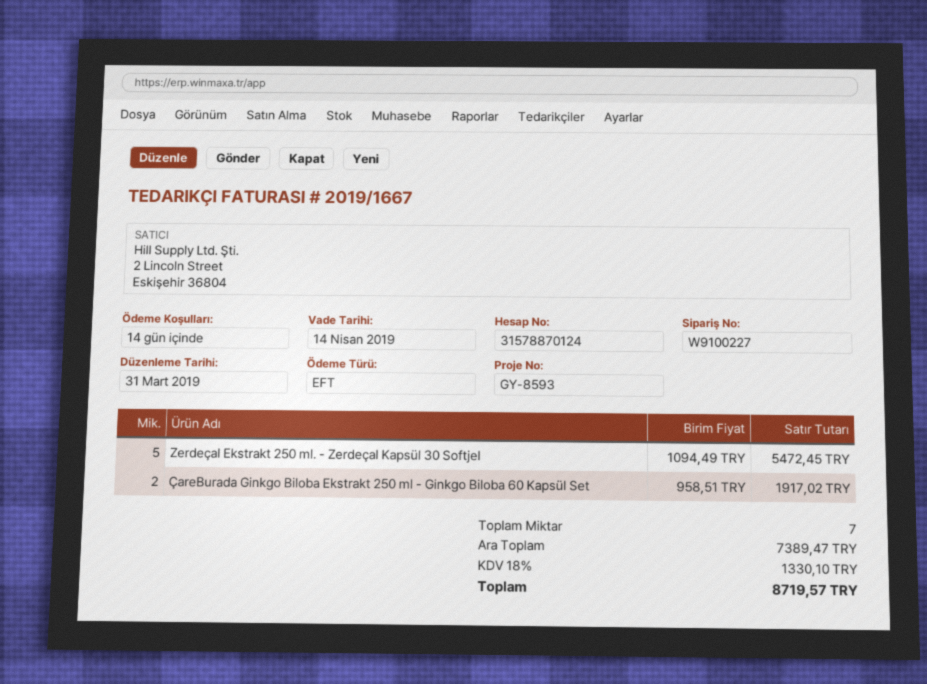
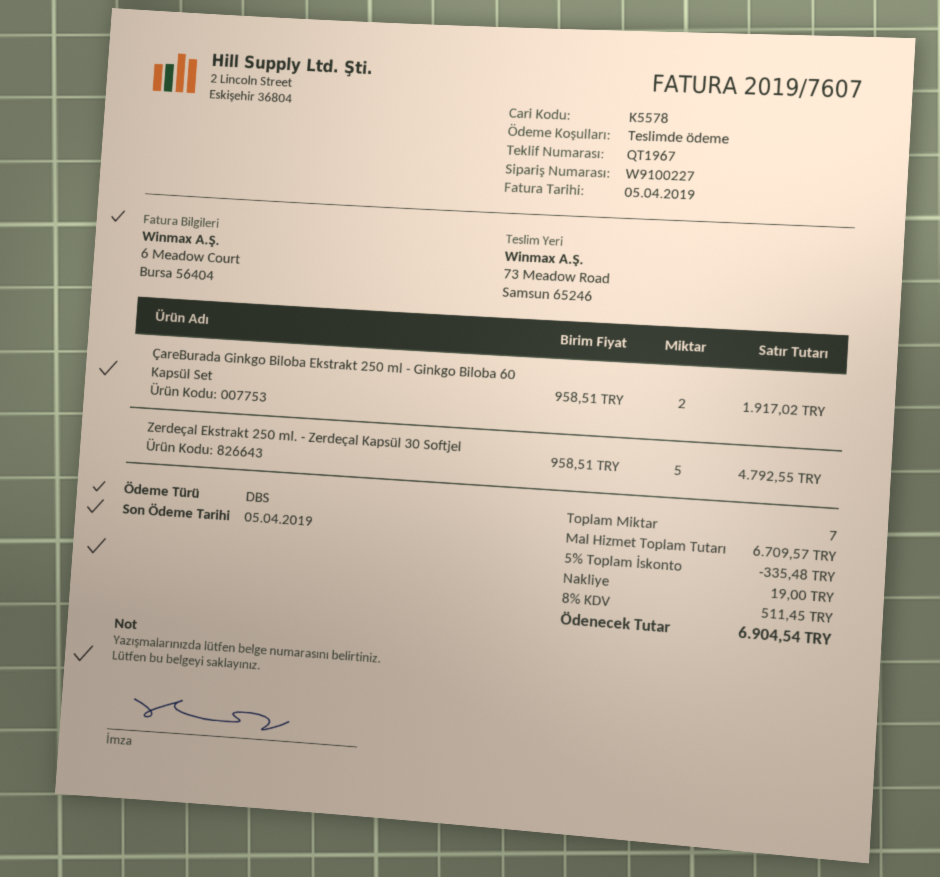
invoice number: 2019/1667 -> 2019/7607
invoice date: 2019-03-31 -> 2019-04-05
payment terms: 14 days -> on receipt
due date: 2019-04-14 -> 2019-04-05
payment method: bank transfer -> direct debit
Zerdeçal Ekstrakt 250 ml. - Zerdeçal Kapsül 30 Softjel: 5 x 1094.49 = 5472.45 -> 5 x 958.51 = 4792.55
subtotal: 7389.47 -> 6709.57
discount: none -> 5% = 335.48
shipping: none -> 19.00
tax: 18% = 1330.10 -> 8% = 511.45
total: 8719.57 -> 6904.54

